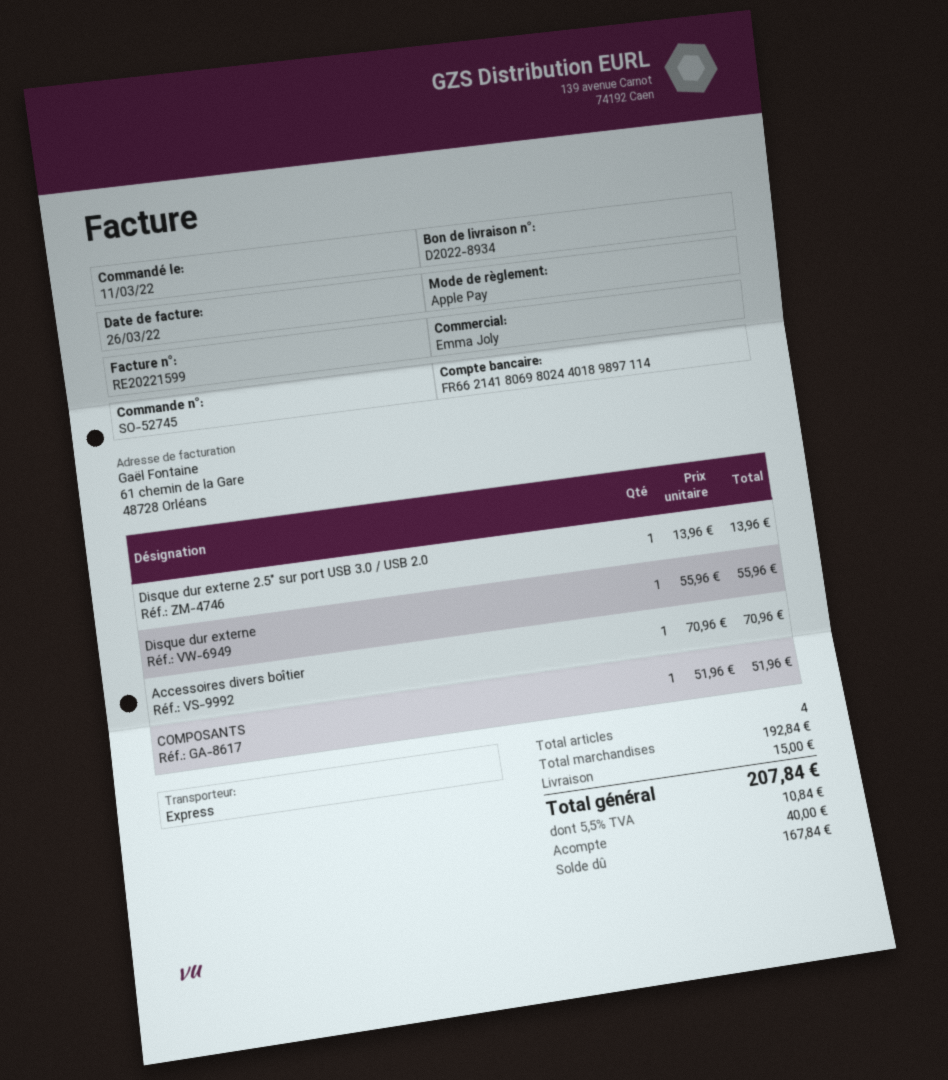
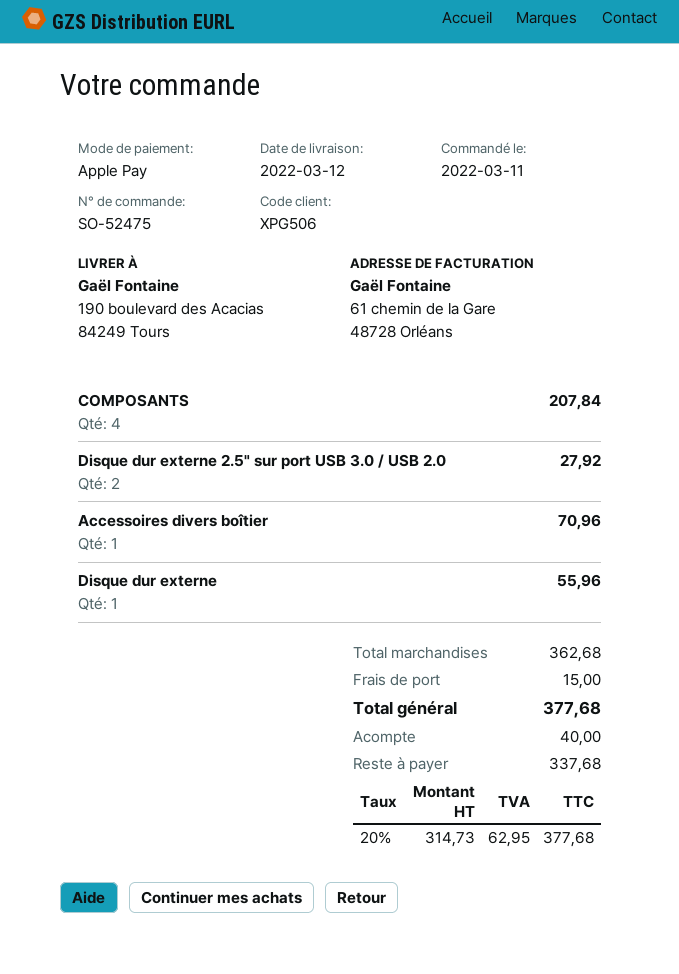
order number: SO-52745 -> SO-52475
Disque dur externe 2.5" sur port USB 3.0 / USB 2.0: 1 for 13.96 -> 2 for 27.92
COMPOSANTS: 1 for 51.96 -> 4 for 207.84
subtotal: 192.84 -> 362.68
tax: 5.5% = 10.84 -> 20% = 62.95
total: 207.84 -> 377.68
balance: 167.84 -> 337.68

